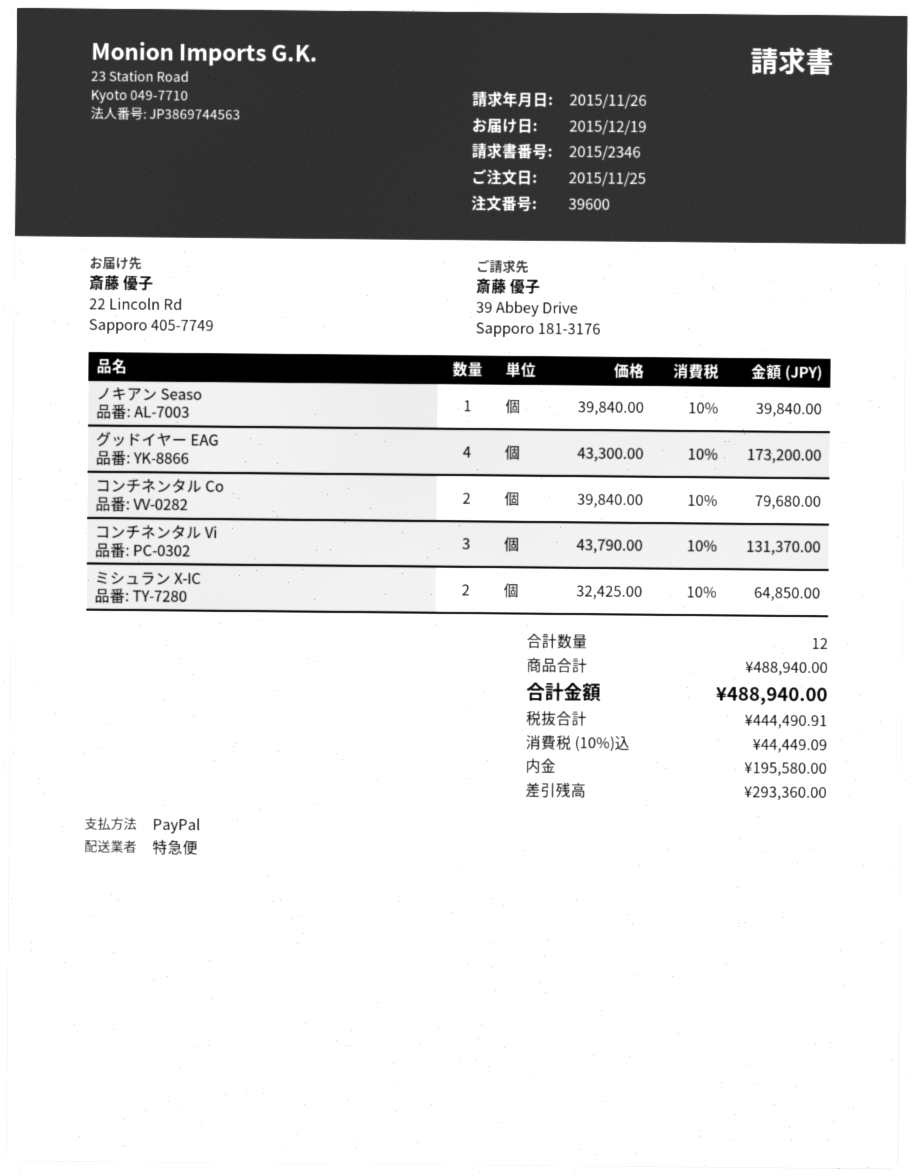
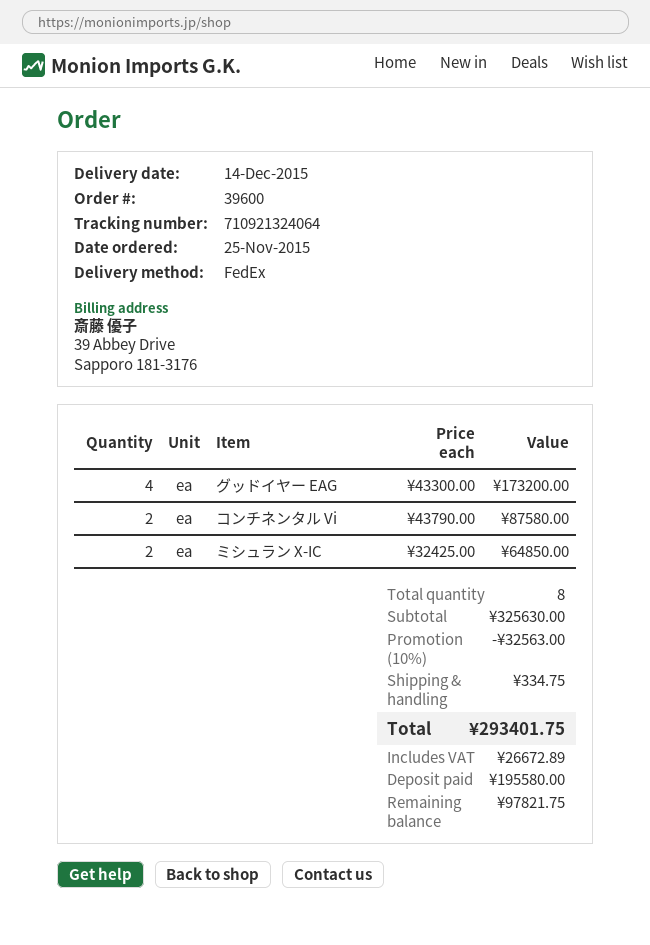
delivery date: 2015-12-19 -> 2015-12-14
shipping method: express -> FedEx
ノキアン Seaso: 1 x 39840.00 = 39840.00 -> none
コンチネンタル Co: 2 x 39840.00 = 79680.00 -> none
コンチネンタル Vi: 3 x 43790.00 = 131370.00 -> 2 x 43790.00 = 87580.00
total quantity: 12 -> 8
subtotal: 488940.00 -> 325630.00
discount: none -> 10% = 32563.00
shipping: none -> 334.75
tax: 44449.09 -> 26672.89
total: 488940.00 -> 293401.75
balance: 293360.00 -> 97821.75

